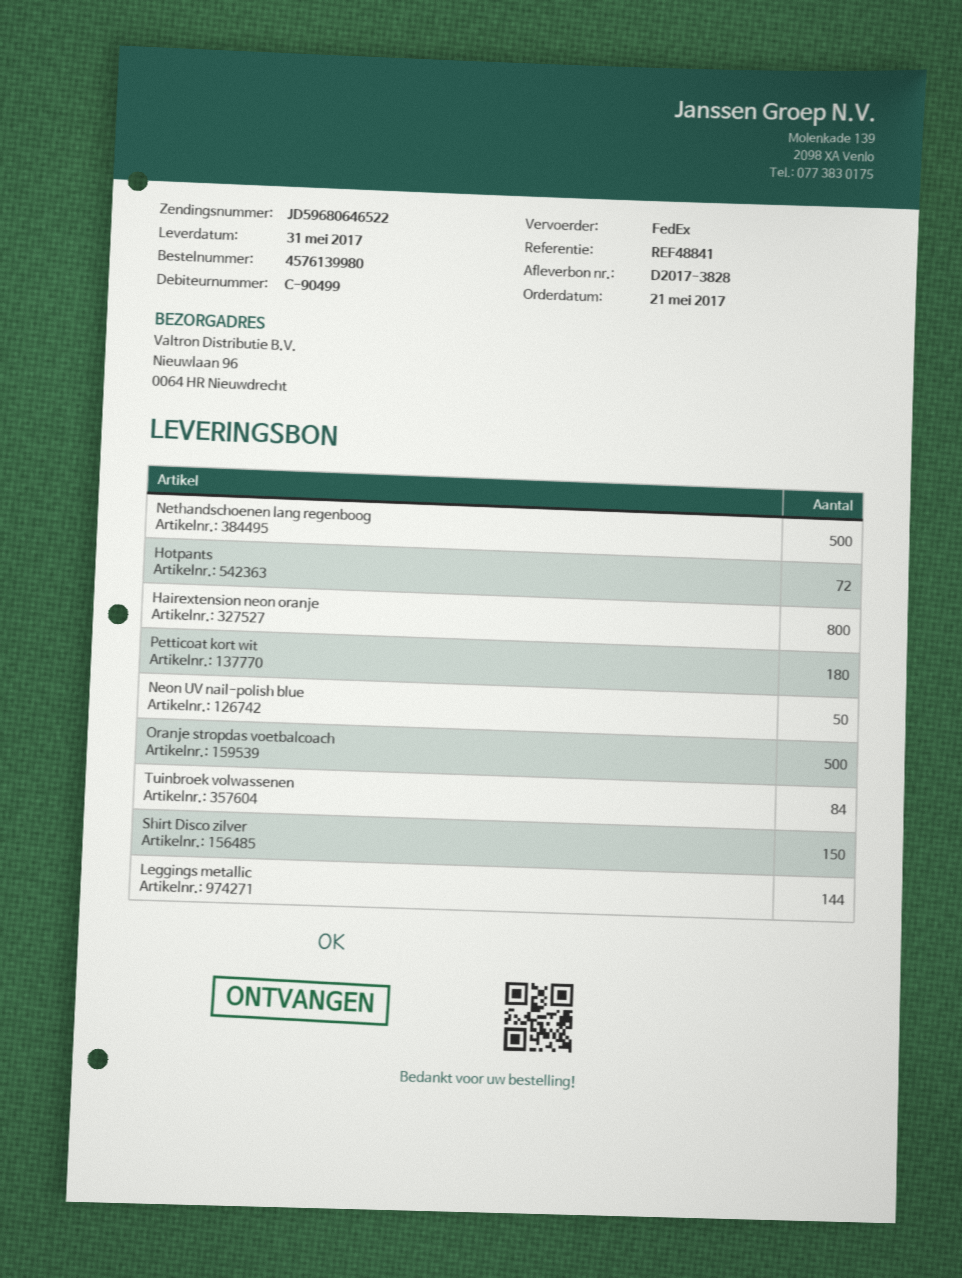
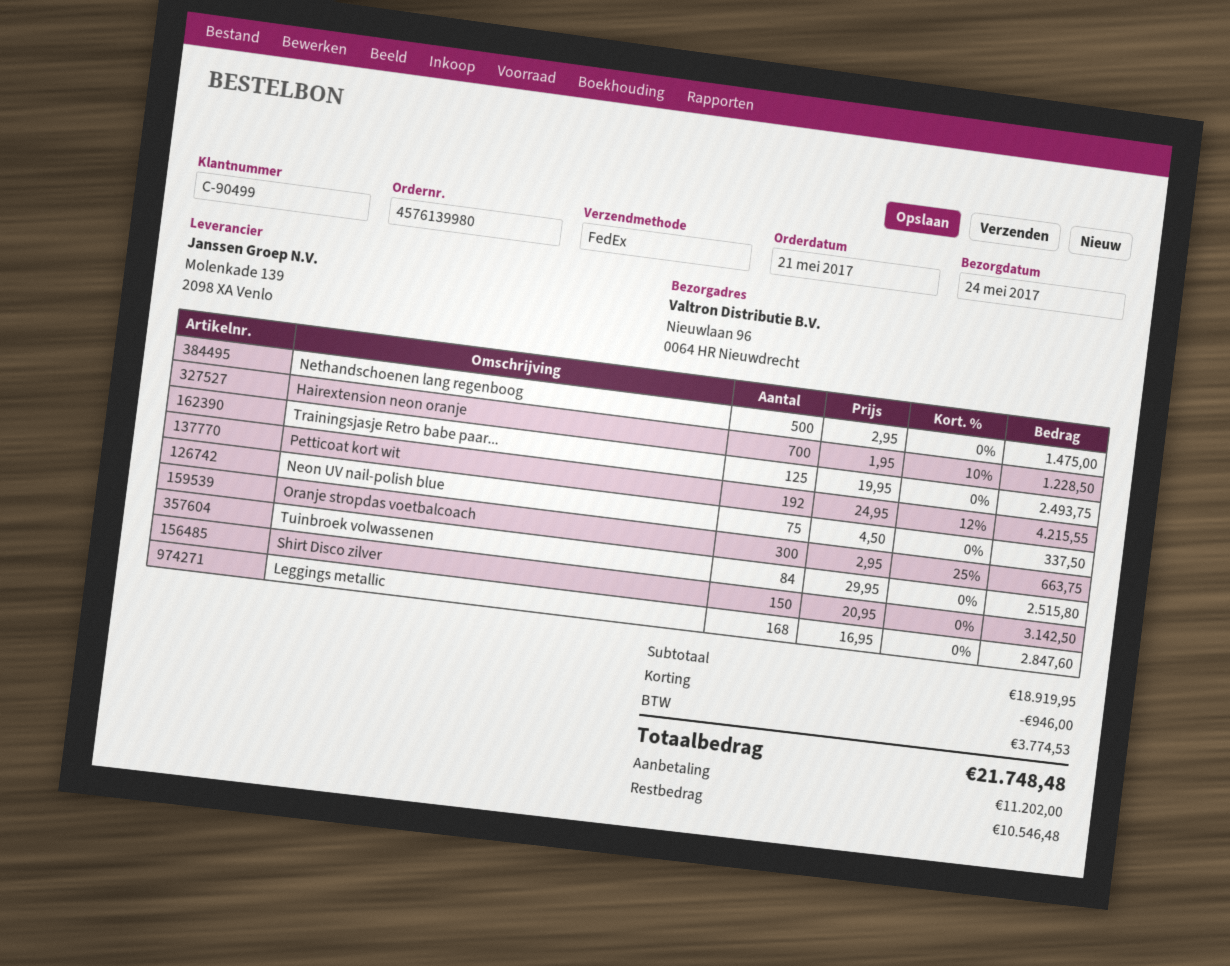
delivery date: 2017-05-31 -> 2017-05-24
Hotpants: 72 -> none
Hairextension neon oranje: 800 -> 700
Petticoat kort wit: 180 -> 192
Neon UV nail-polish blue: 50 -> 75
Oranje stropdas voetbalcoach: 500 -> 300
Leggings metallic: 144 -> 168
Trainingsjasje Retro babe paar...: none -> 125

